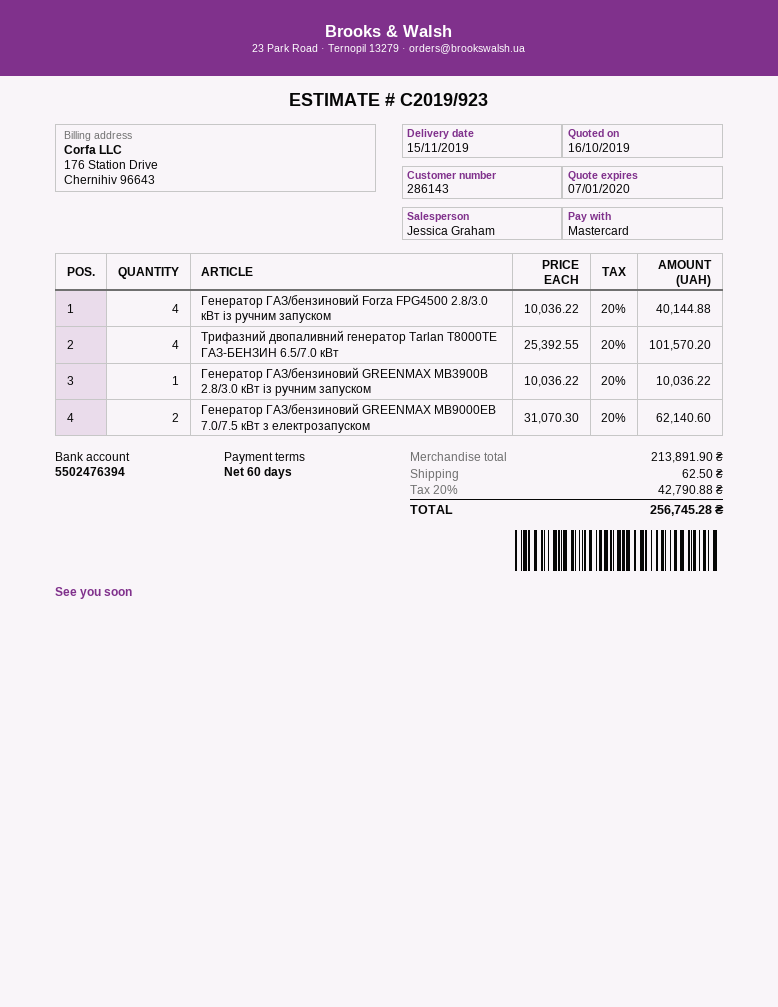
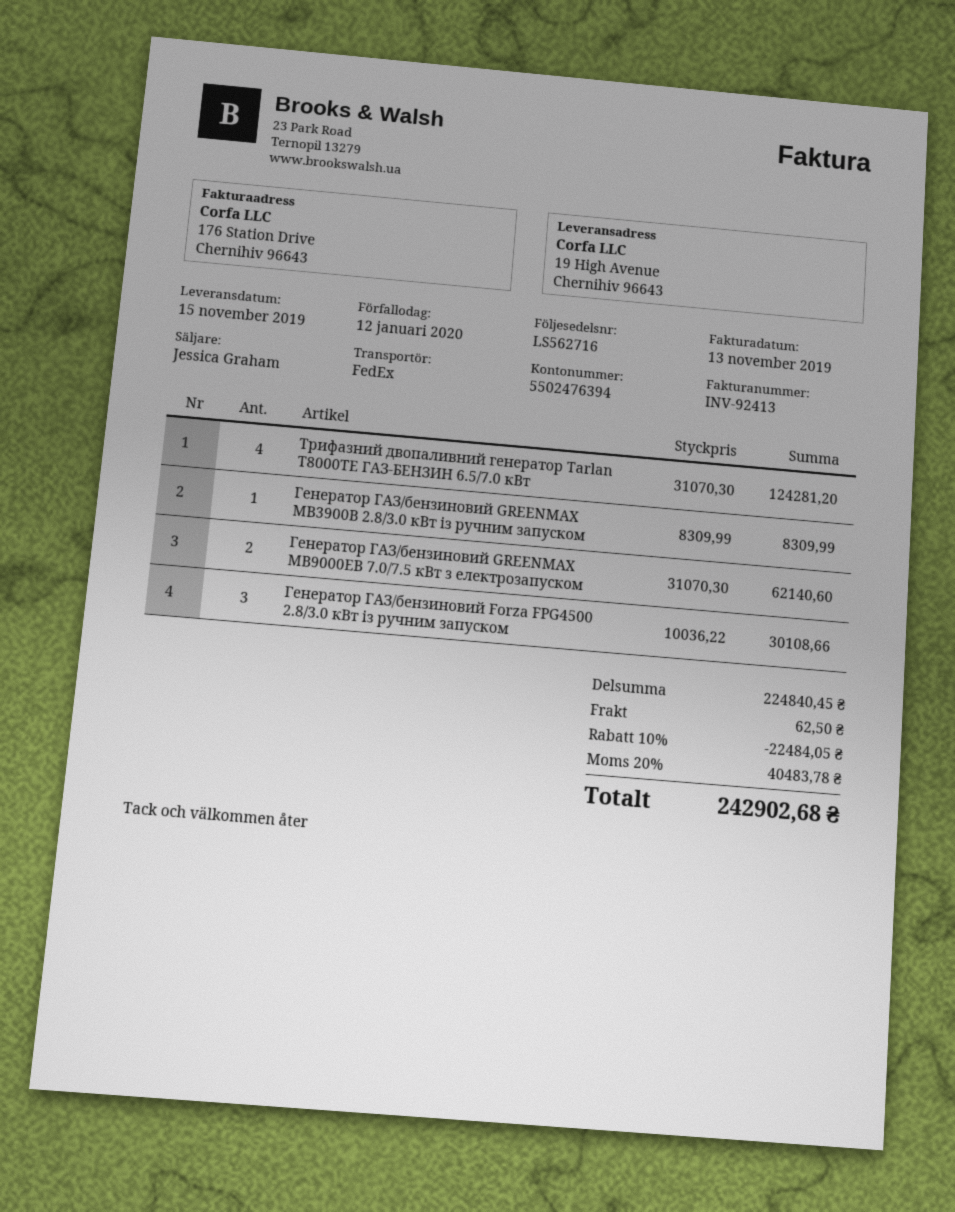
Генератор ГАЗ/бензиновий Forza FPG4500 2.8/3.0 кВт із ручним запуском: 4 x 10036.22 = 40144.88 -> 3 x 10036.22 = 30108.66
Трифазний двопаливний генератор Tarlan T8000TE ГАЗ-БЕНЗИН 6.5/7.0 кВт: 4 x 25392.55 = 101570.20 -> 4 x 31070.30 = 124281.20
Генератор ГАЗ/бензиновий GREENMAX MB3900B 2.8/3.0 кВт із ручним запуском: 1 x 10036.22 = 10036.22 -> 1 x 8309.99 = 8309.99
subtotal: 213891.90 -> 224840.45
discount: none -> 10% = 22484.05
tax: 20% = 42790.88 -> 20% = 40483.78
total: 256745.28 -> 242902.68

